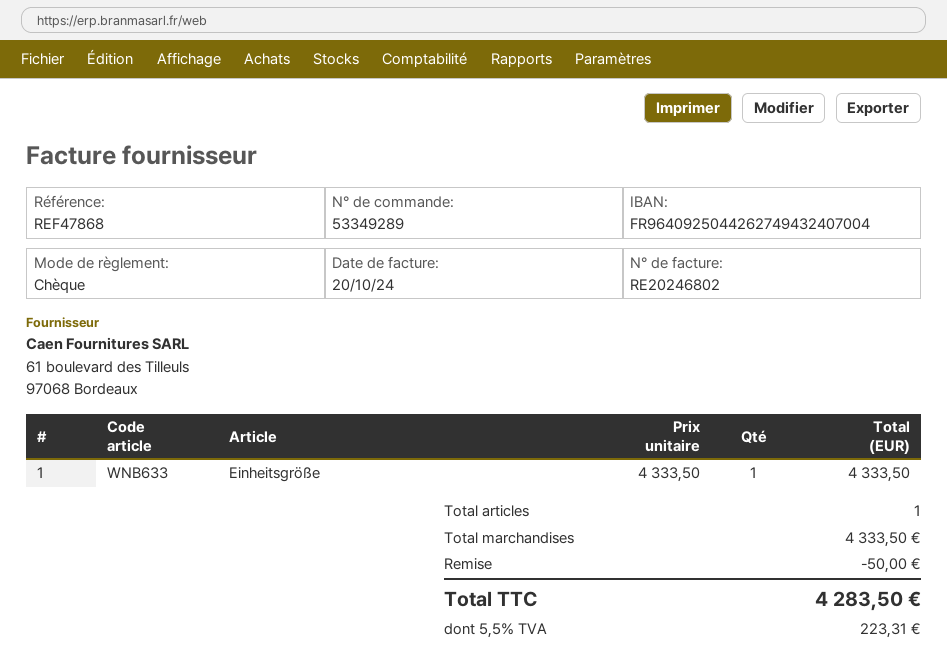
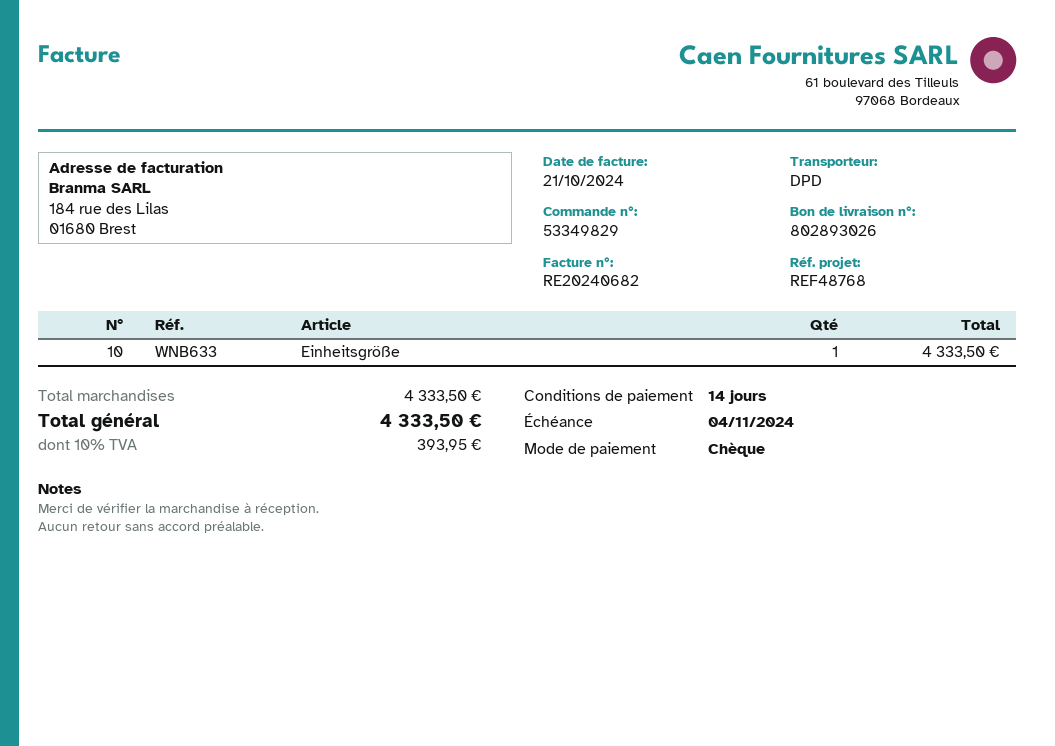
order number: 53349289 -> 53349829
invoice number: RE20246802 -> RE20240682
invoice date: 2024-10-20 -> 2024-10-21
reference: REF47868 -> REF48768
discount: 50.00 -> none
tax: 5.5% = 223.31 -> 10% = 393.95
total: 4283.50 -> 4333.50

